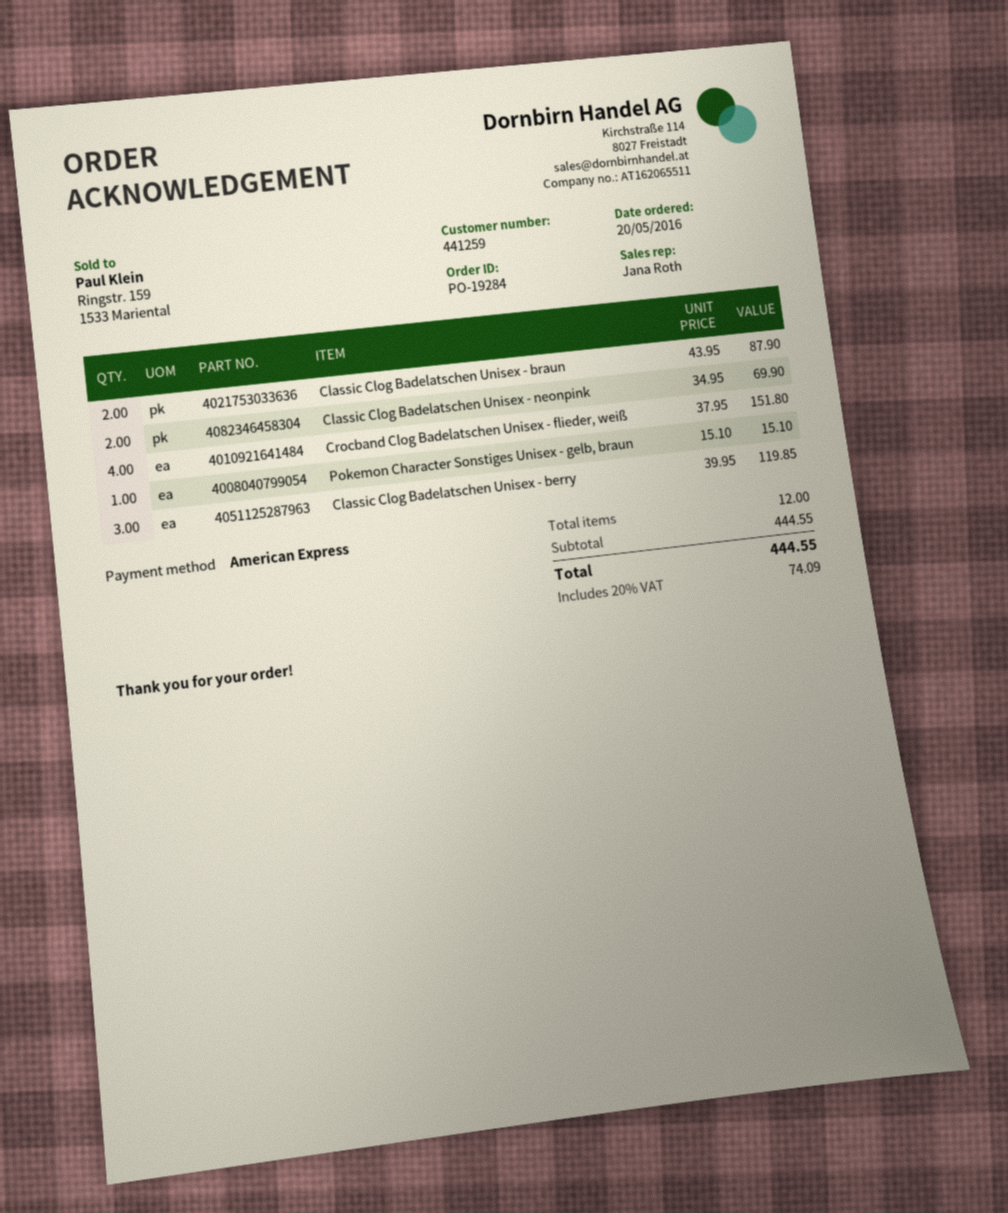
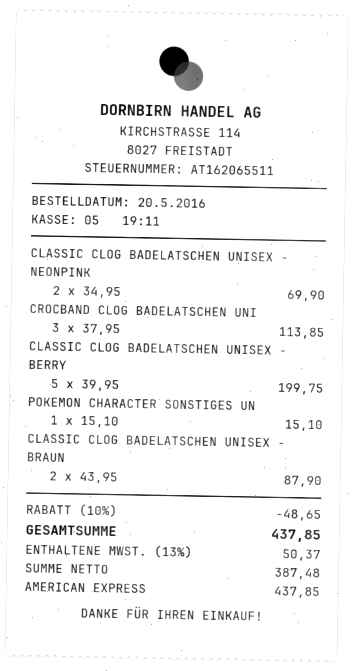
Crocband Clog Badelatschen Unisex - flieder, weiß: 4 x 37.95 = 151.80 -> 3 x 37.95 = 113.85
Classic Clog Badelatschen Unisex - berry: 3 x 39.95 = 119.85 -> 5 x 39.95 = 199.75
discount: none -> 10% = 48.65
tax: 20% = 74.09 -> 13% = 50.37
total: 444.55 -> 437.85

